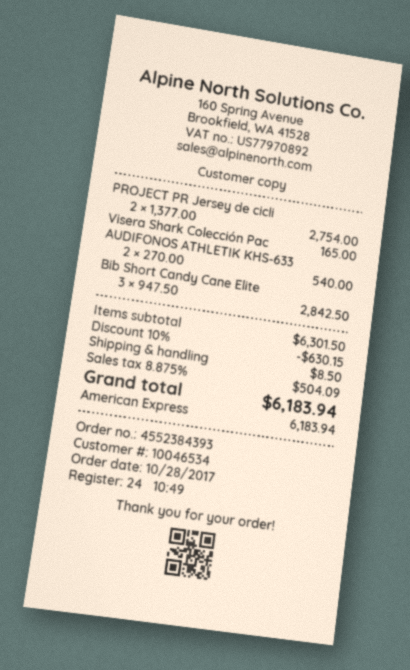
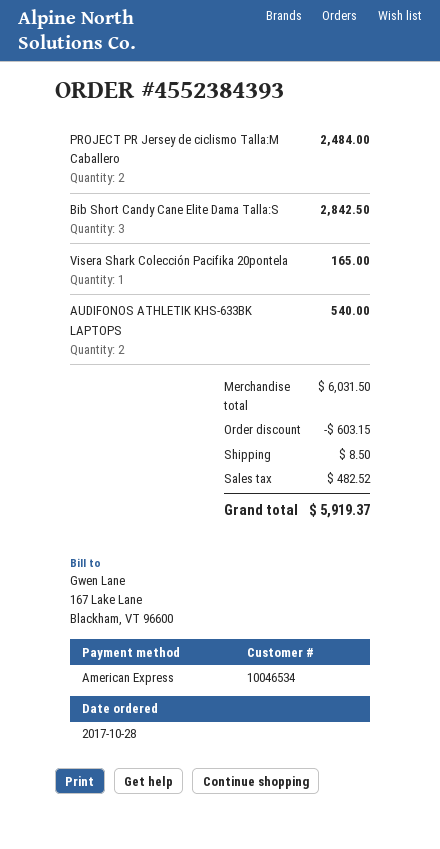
PROJECT PR Jersey de cicli: 2 for 2754.00 -> 2 for 2484.00
subtotal: 6301.50 -> 6031.50
discount: 630.15 -> 603.15
tax: 504.09 -> 482.52
total: 6183.94 -> 5919.37

